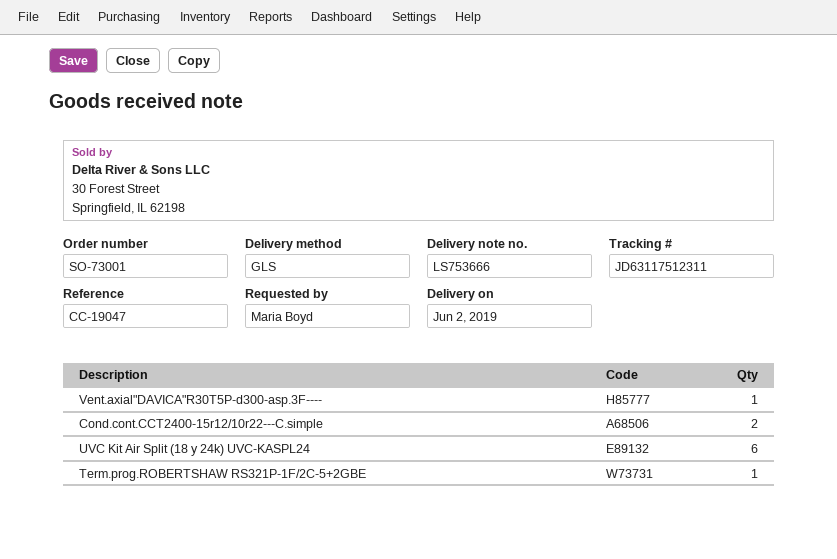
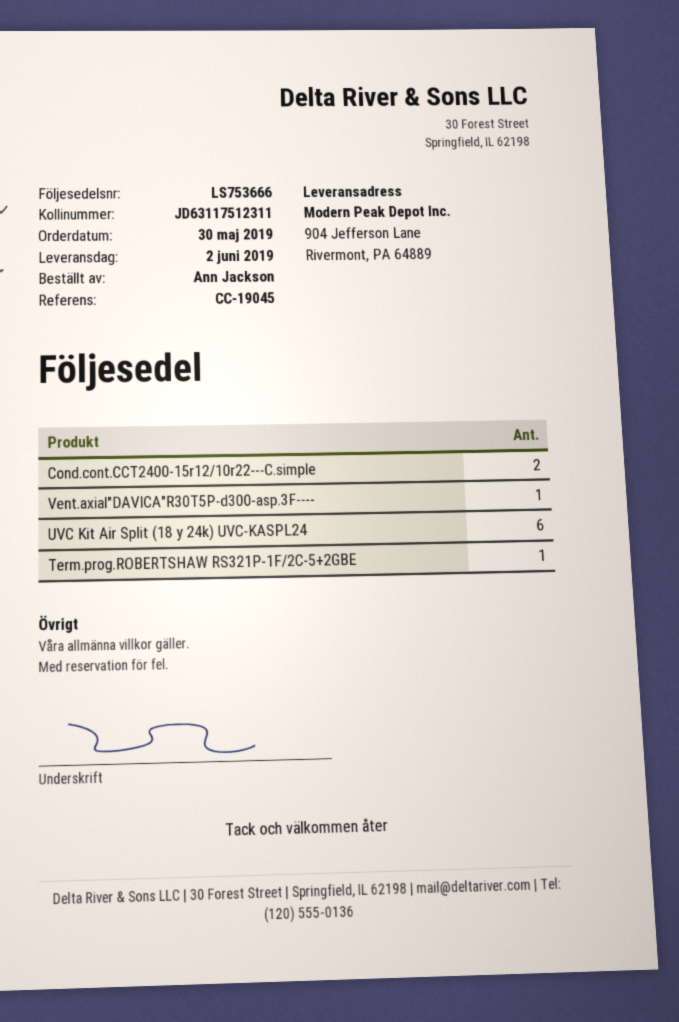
reference: CC-19047 -> CC-19045
ordered by: Maria Boyd -> Ann Jackson

